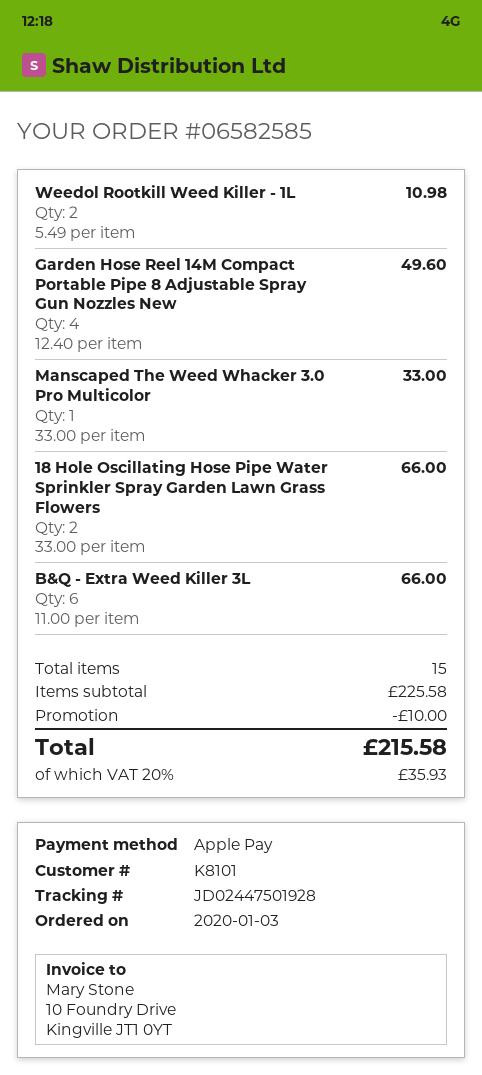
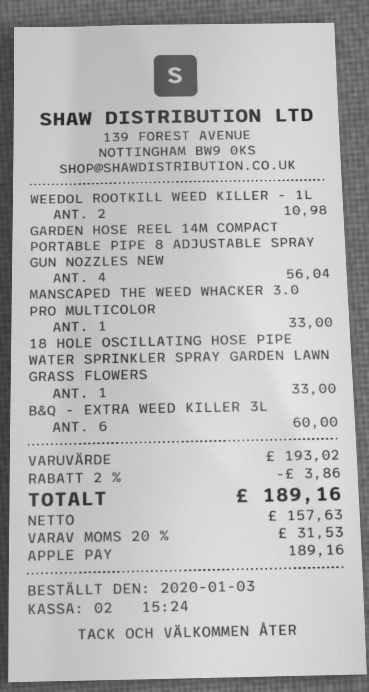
Garden Hose Reel 14M Compact Portable Pipe 8 Adjustable Spray Gun Nozzles New: 4 for 49.60 -> 4 for 56.04
18 Hole Oscillating Hose Pipe Water Sprinkler Spray Garden Lawn Grass Flowers: 2 for 66.00 -> 1 for 33.00
B&Q - Extra Weed Killer 3L: 6 for 66.00 -> 6 for 60.00
subtotal: 225.58 -> 193.02
discount: 10.00 -> 3.86
tax: 20% = 35.93 -> 20% = 31.53
total: 215.58 -> 189.16

